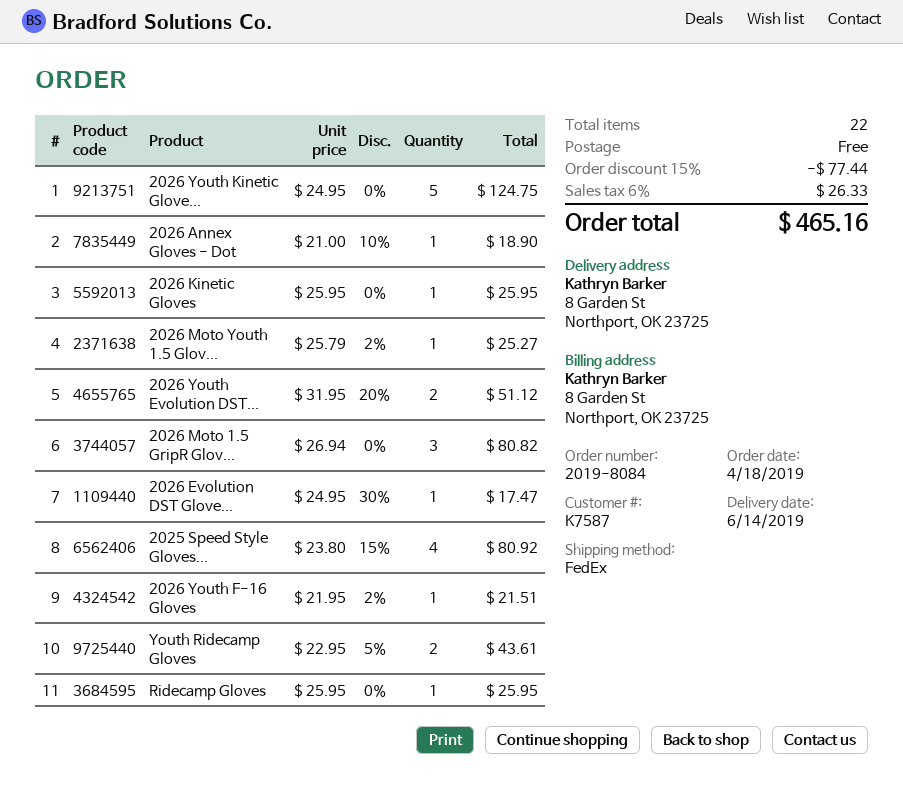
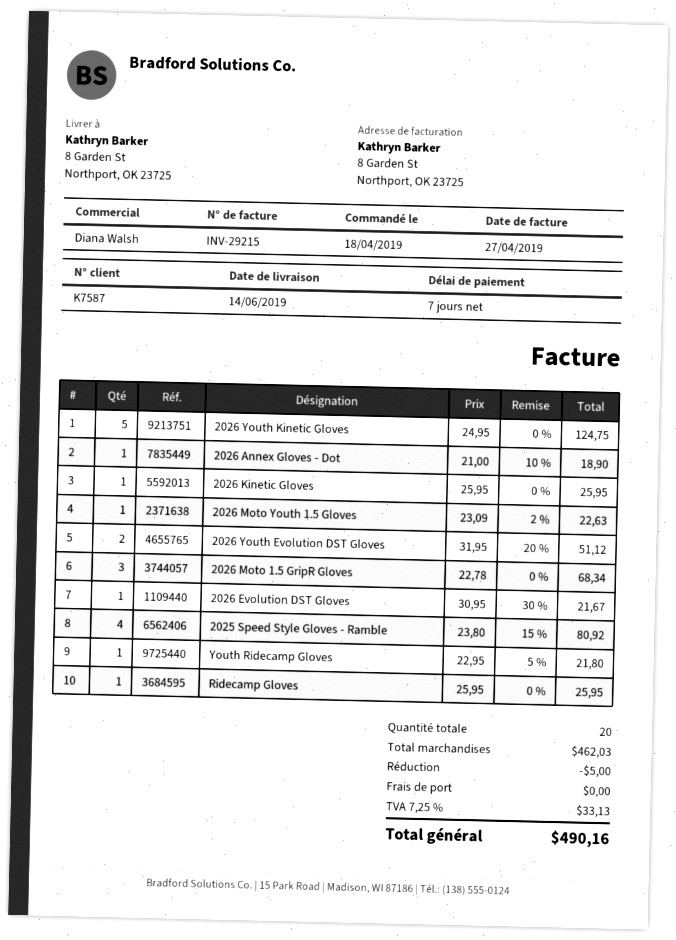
2026 Moto Youth 1.5 Glov...: 1 x 25.79 - 2% = 25.27 -> 1 x 23.09 - 2% = 22.63
2026 Moto 1.5 GripR Glov...: 3 x 26.94 = 80.82 -> 3 x 22.78 = 68.34
2026 Evolution DST Glove...: 1 x 24.95 - 30% = 17.47 -> 1 x 30.95 - 30% = 21.67
2026 Youth F-16 Gloves: 1 x 21.95 - 2% = 21.51 -> none
Youth Ridecamp Gloves: 2 x 22.95 - 5% = 43.61 -> 1 x 22.95 - 5% = 21.80
total quantity: 22 -> 20
discount: 77.44 -> 5.00
tax: 6% = 26.33 -> 7.25% = 33.13
total: 465.16 -> 490.16

